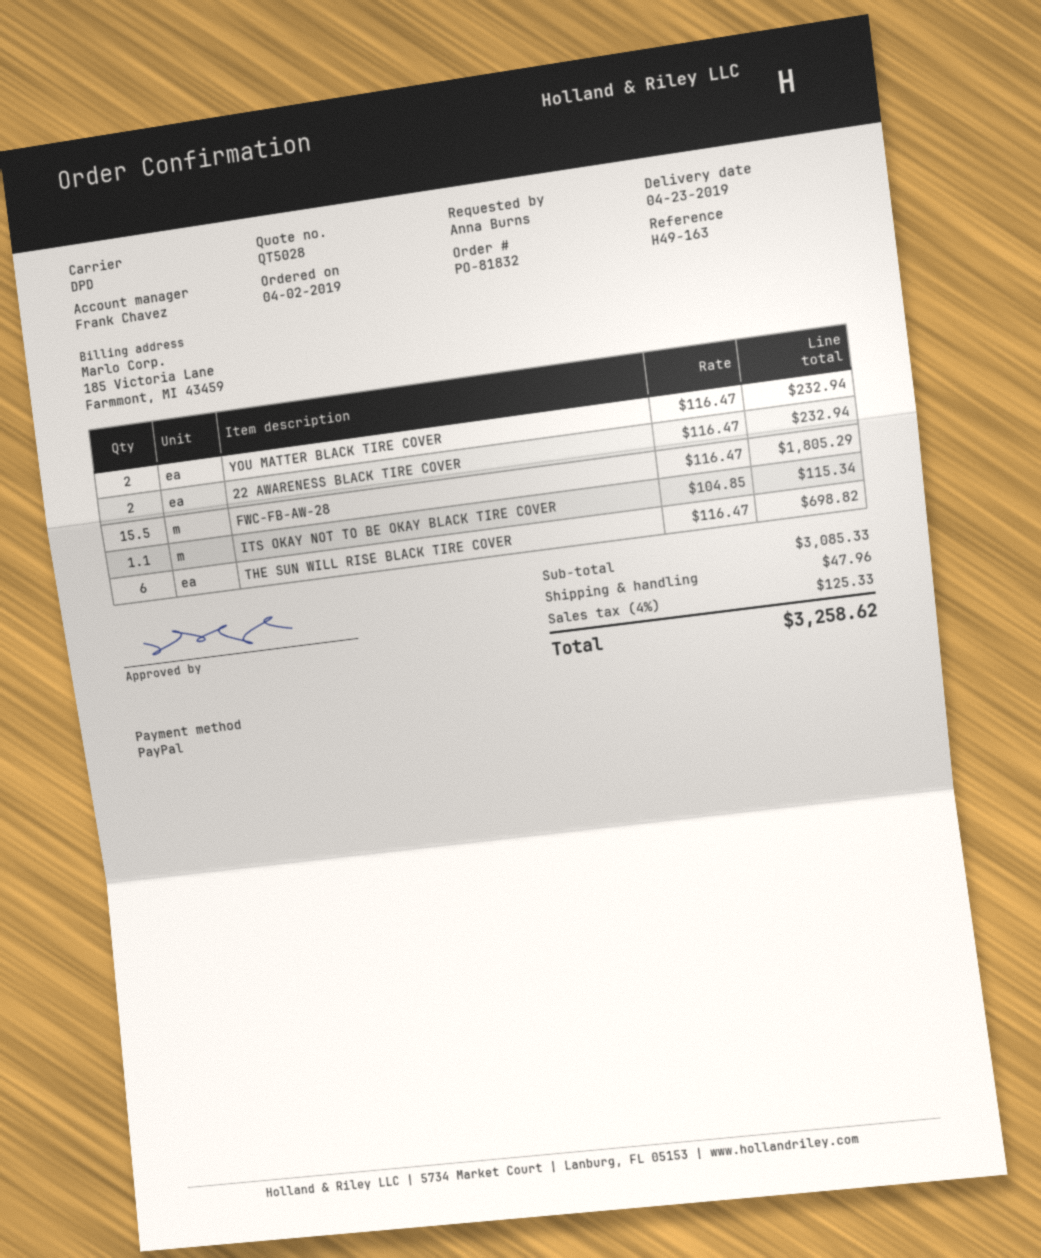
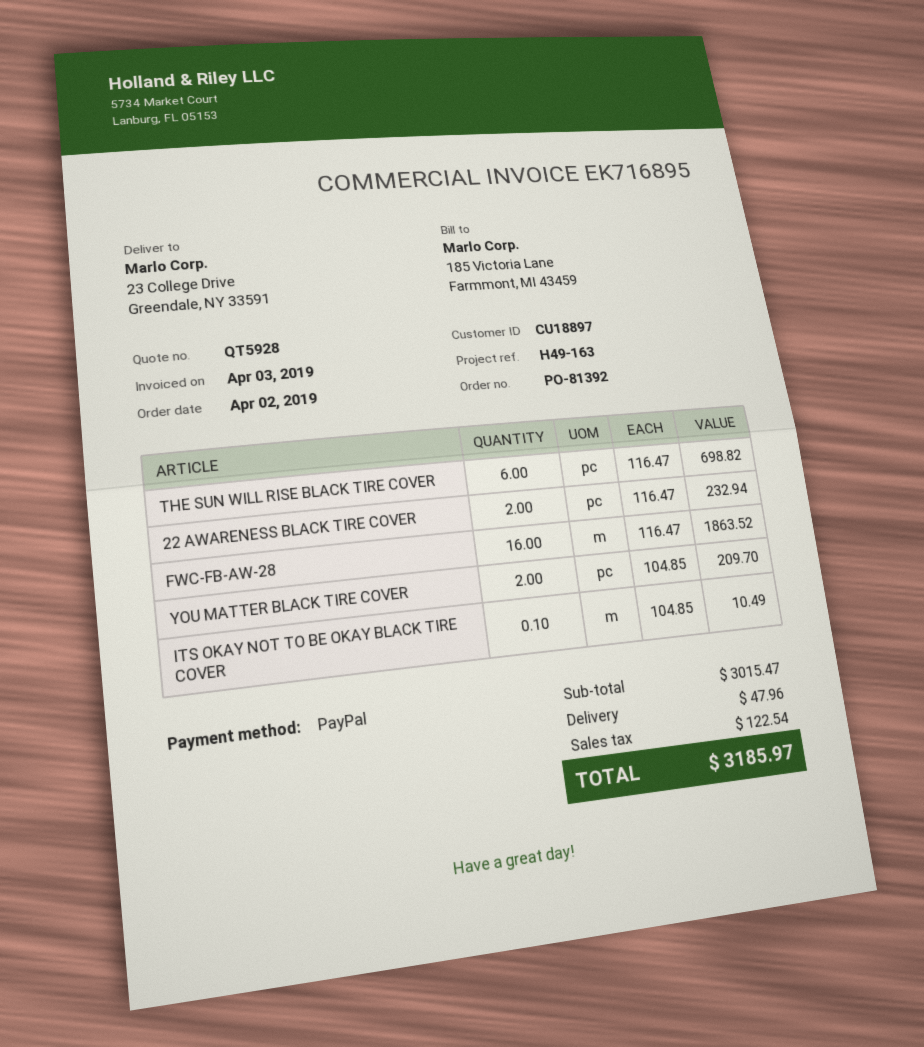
quote number: QT5028 -> QT5928
order number: PO-81832 -> PO-81392
YOU MATTER BLACK TIRE COVER: 2 x 116.47 = 232.94 -> 2 x 104.85 = 209.70
FWC-FB-AW-28: 15.5 x 116.47 = 1805.29 -> 16 x 116.47 = 1863.52
ITS OKAY NOT TO BE OKAY BLACK TIRE COVER: 1.1 x 104.85 = 115.34 -> 0.1 x 104.85 = 10.49
subtotal: 3085.33 -> 3015.47
tax: 125.33 -> 122.54
total: 3258.62 -> 3185.97

